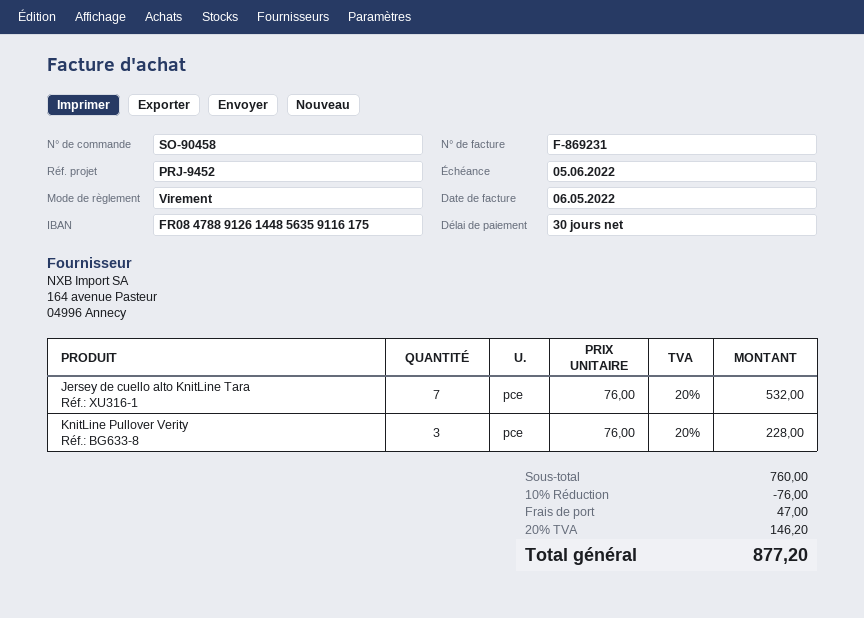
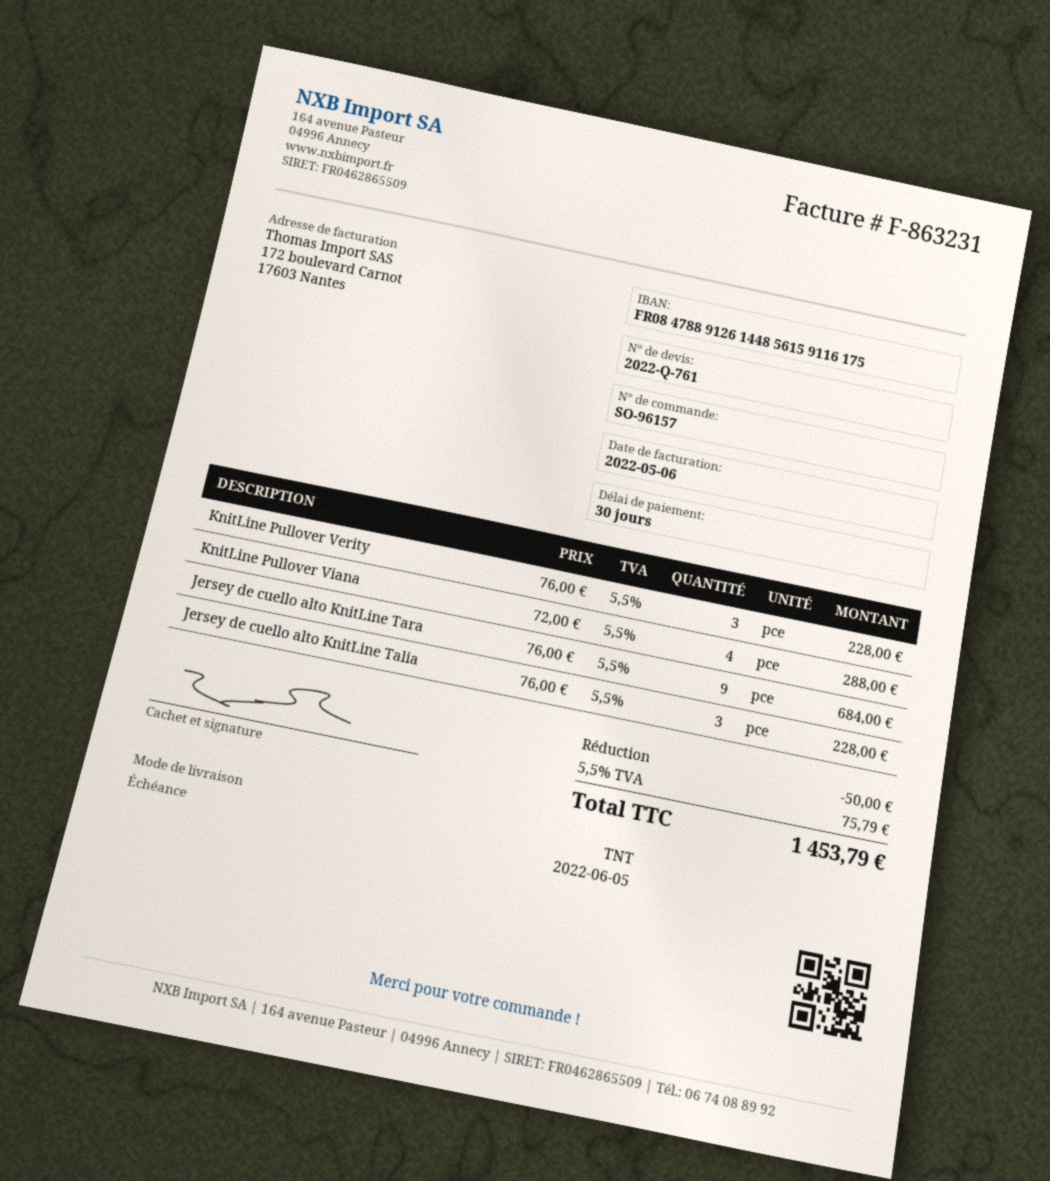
order number: SO-90458 -> SO-96157
invoice number: F-869231 -> F-863231
bank account: FR0847889126144856359116175 -> FR0847889126144856159116175
Jersey de cuello alto KnitLine Tara: 7 x 76.00 = 532.00 -> 9 x 76.00 = 684.00
KnitLine Pullover Viana: none -> 4 x 72.00 = 288.00
Jersey de cuello alto KnitLine Talia: none -> 3 x 76.00 = 228.00
discount: 76.00 -> 50.00
shipping: 47.00 -> none
tax: 20% = 146.20 -> 5.5% = 75.79
total: 877.20 -> 1453.79

